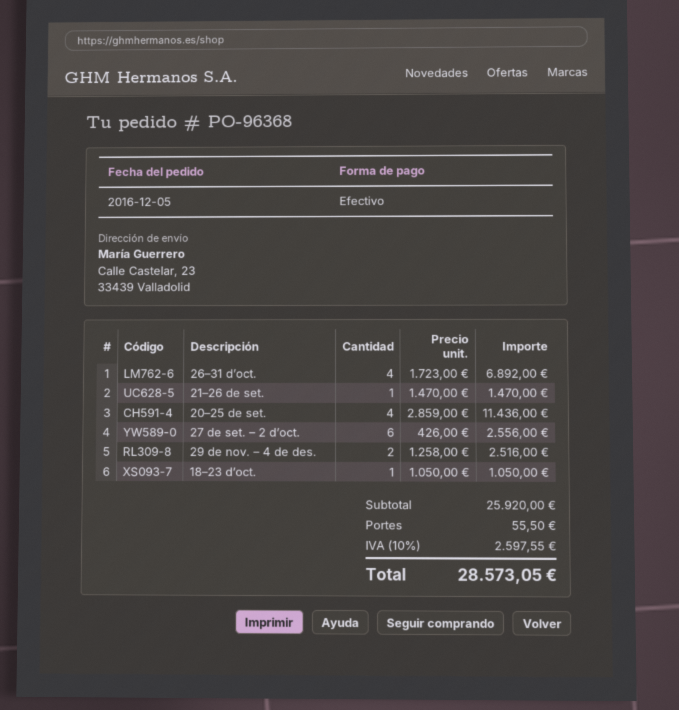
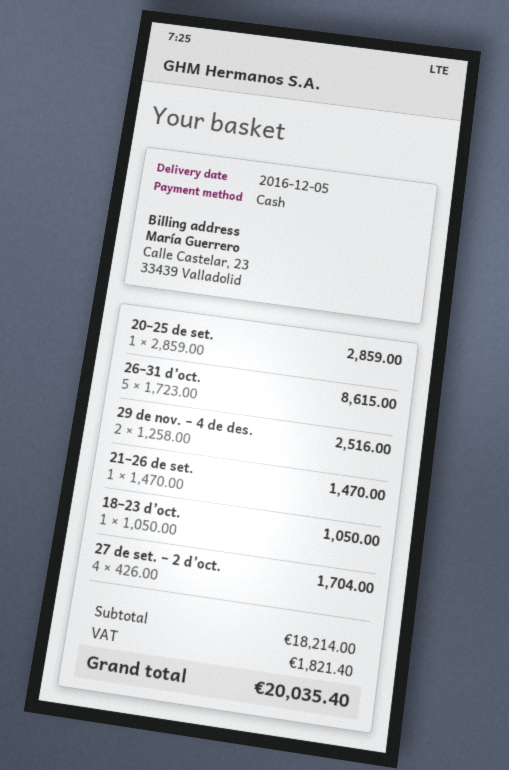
26–31 d’oct.: 4 x 1723.00 = 6892.00 -> 5 x 1723.00 = 8615.00
20–25 de set.: 4 x 2859.00 = 11436.00 -> 1 x 2859.00 = 2859.00
27 de set. – 2 d’oct.: 6 x 426.00 = 2556.00 -> 4 x 426.00 = 1704.00
subtotal: 25920.00 -> 18214.00
shipping: 55.50 -> none
tax: 2597.55 -> 1821.40
total: 28573.05 -> 20035.40

